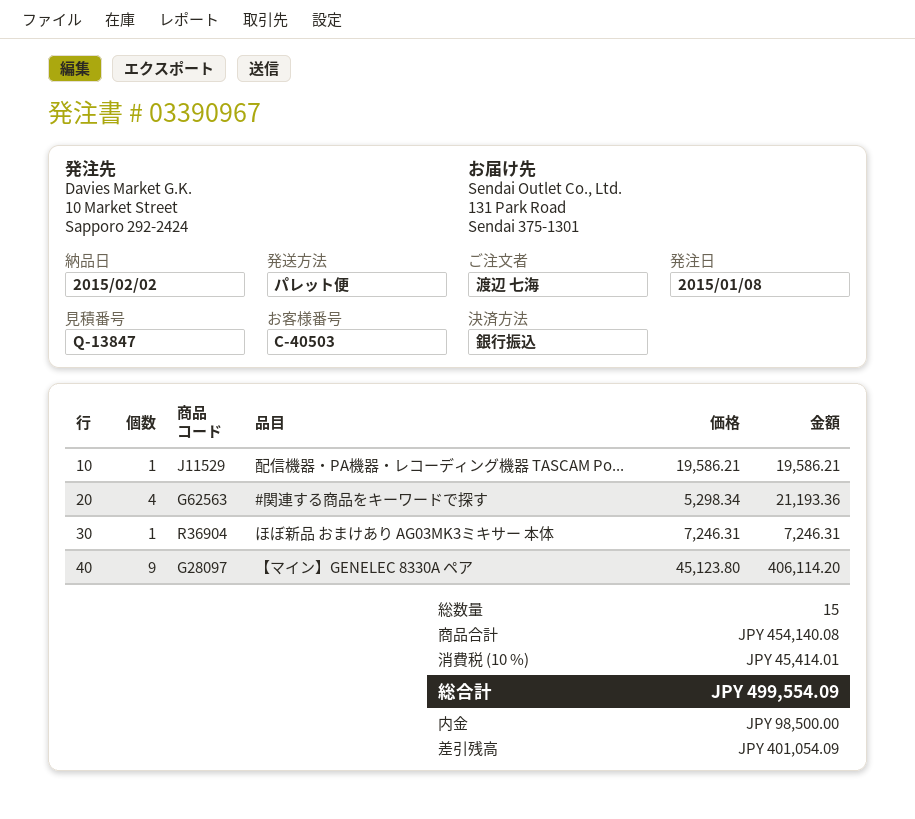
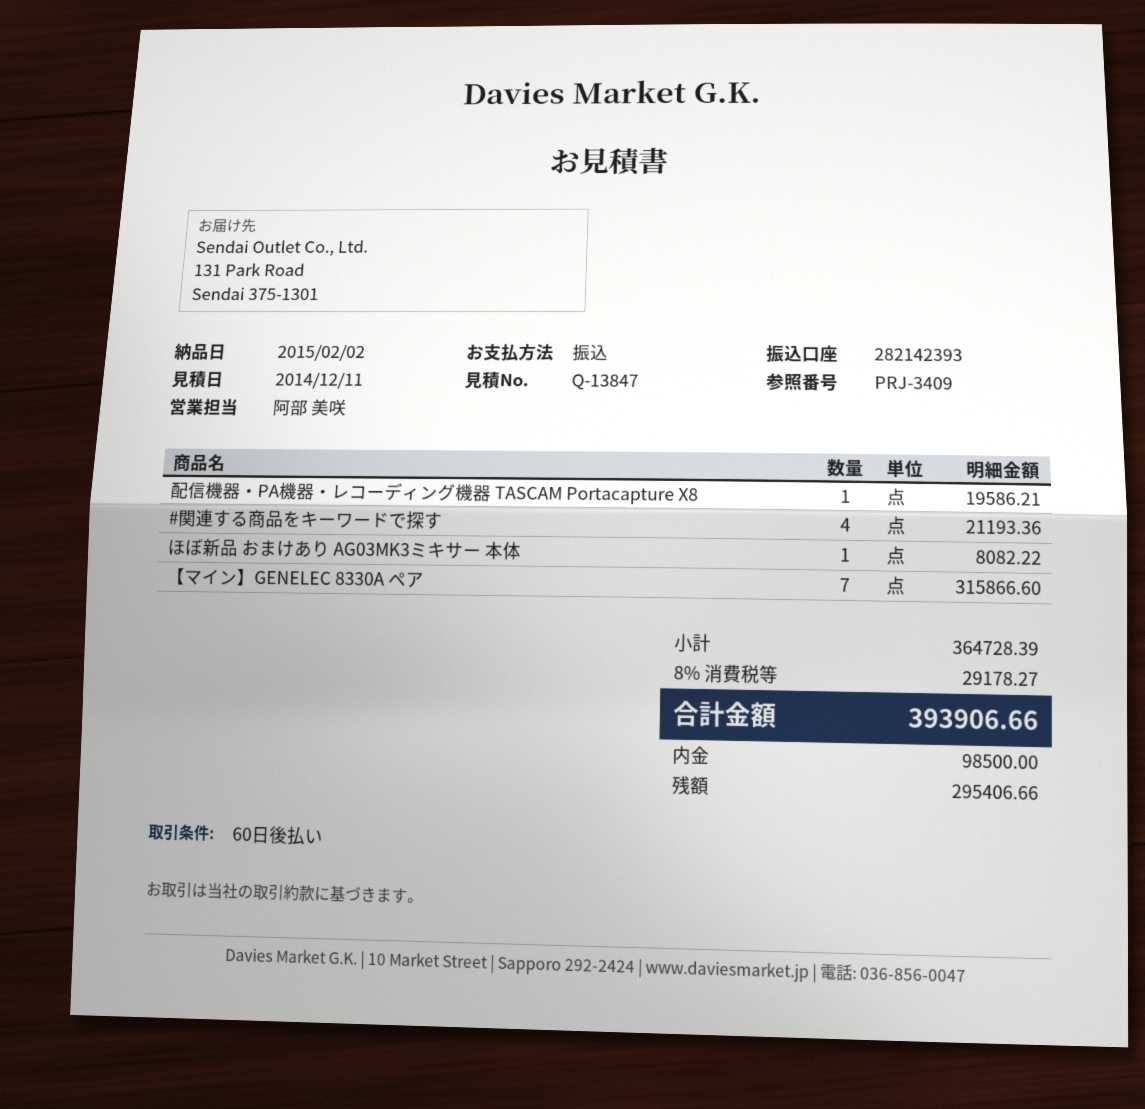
ほぼ新品 おまけあり AG03MK3ミキサー 本体: 1 for 7246.31 -> 1 for 8082.22
【マイン】GENELEC 8330A ペア: 9 for 406114.20 -> 7 for 315866.60
subtotal: 454140.08 -> 364728.39
tax: 10% = 45414.01 -> 8% = 29178.27
total: 499554.09 -> 393906.66
balance: 401054.09 -> 295406.66

